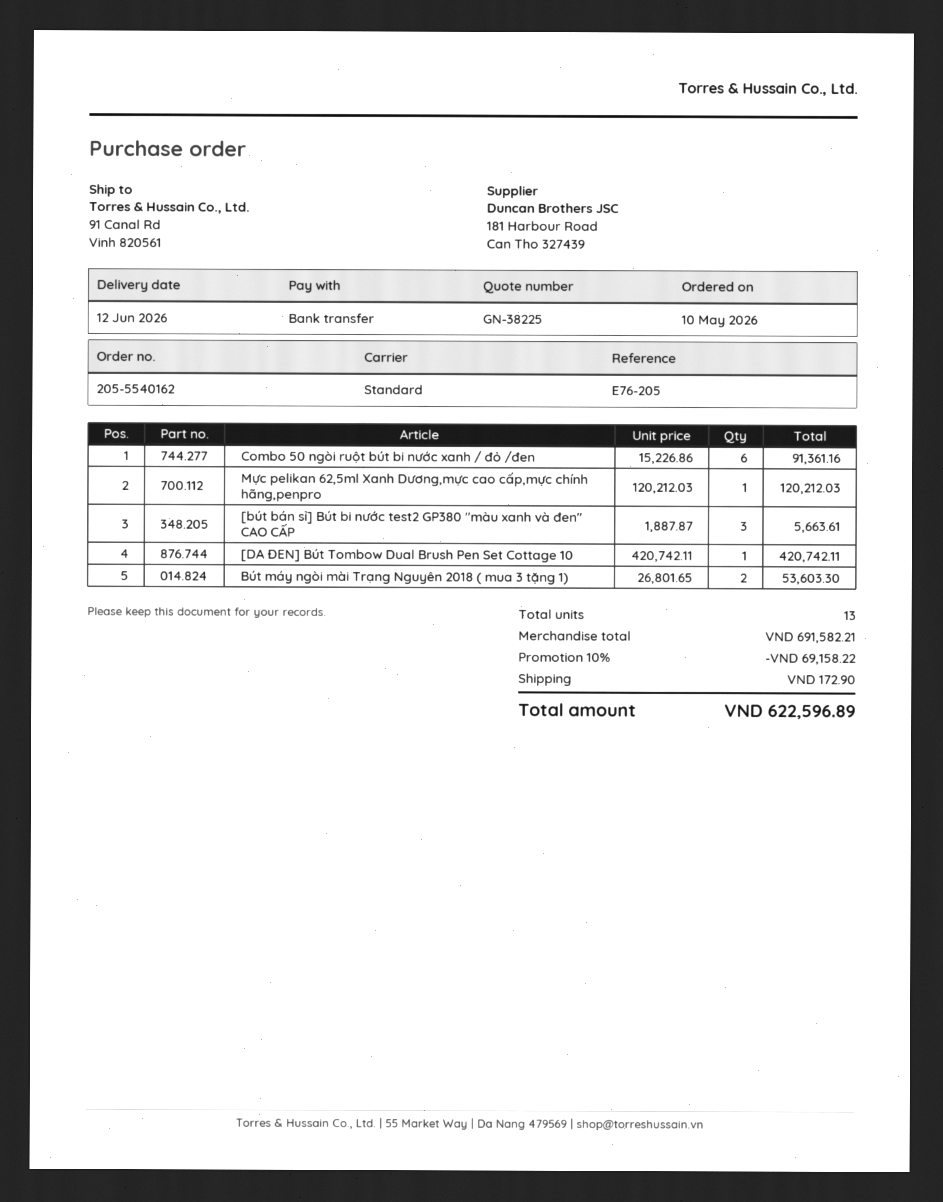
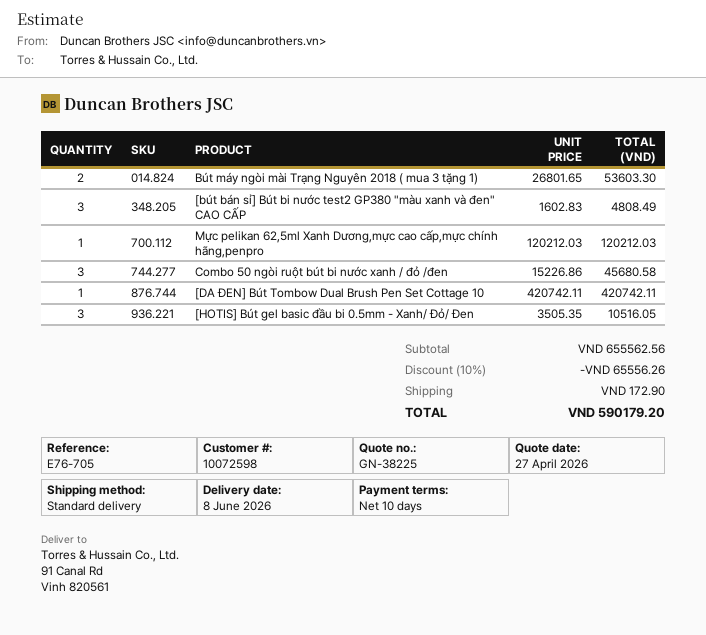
delivery date: 2026-06-12 -> 2026-06-08
reference: E76-205 -> E76-705
Combo 50 ngòi ruột bút bi nước xanh / đỏ /đen: 6 x 15226.86 = 91361.16 -> 3 x 15226.86 = 45680.58
[bút bán sỉ] Bút bi nước test2 GP380 "màu xanh và đen" CAO CẤP: 3 x 1887.87 = 5663.61 -> 3 x 1602.83 = 4808.49
[HOTIS] Bút gel basic đầu bi 0.5mm - Xanh/ Đỏ/ Đen: none -> 3 x 3505.35 = 10516.05
subtotal: 691582.21 -> 655562.56
discount: 10% = 69158.22 -> 10% = 65556.26
total: 622596.89 -> 590179.20

